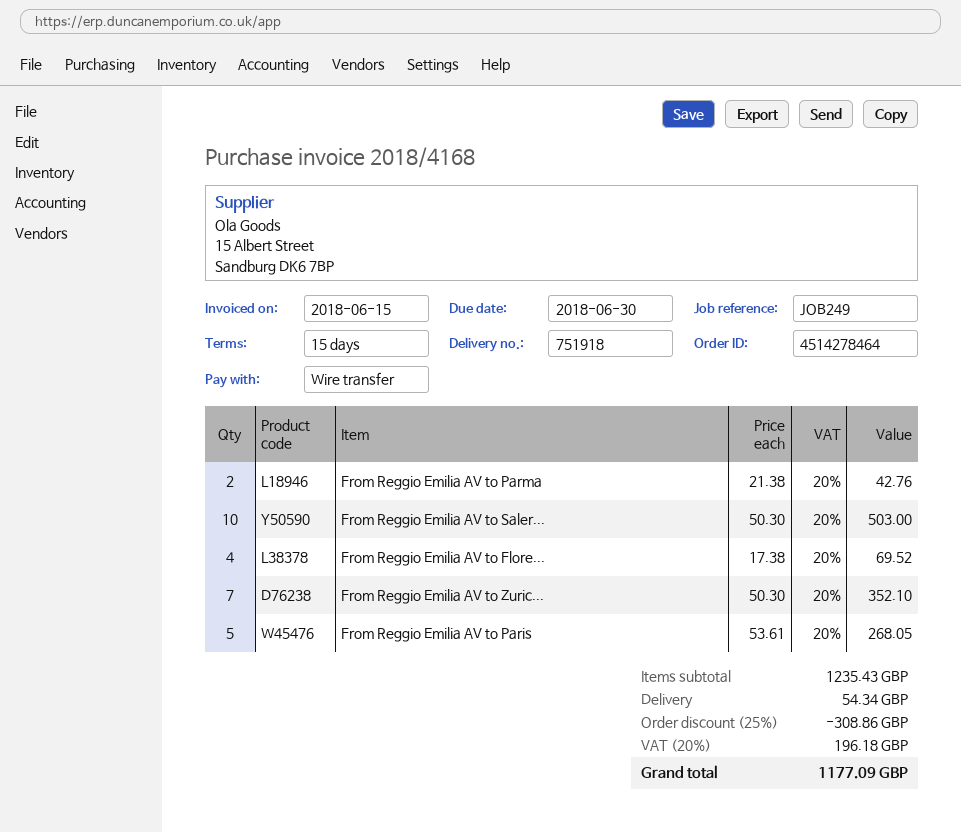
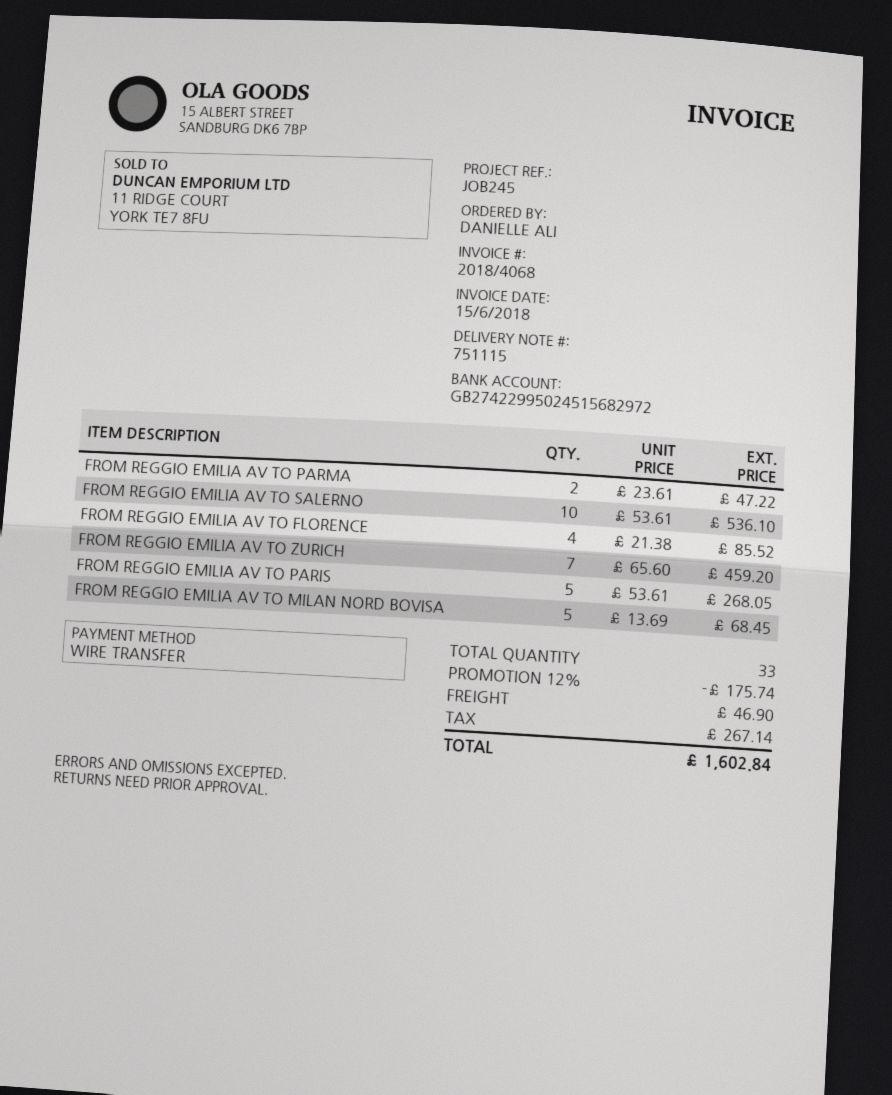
delivery note number: 751918 -> 751115
invoice number: 2018/4168 -> 2018/4068
reference: JOB249 -> JOB245
From Reggio Emilia AV to Parma: 2 x 21.38 = 42.76 -> 2 x 23.61 = 47.22
From Reggio Emilia AV to Saler...: 10 x 50.30 = 503.00 -> 10 x 53.61 = 536.10
From Reggio Emilia AV to Flore...: 4 x 17.38 = 69.52 -> 4 x 21.38 = 85.52
From Reggio Emilia AV to Zuric...: 7 x 50.30 = 352.10 -> 7 x 65.60 = 459.20
FROM REGGIO EMILIA AV TO MILAN NORD BOVISA: none -> 5 x 13.69 = 68.45
discount: 25% = 308.86 -> 12% = 175.74
shipping: 54.34 -> 46.90
tax: 196.18 -> 267.14
total: 1177.09 -> 1602.84

